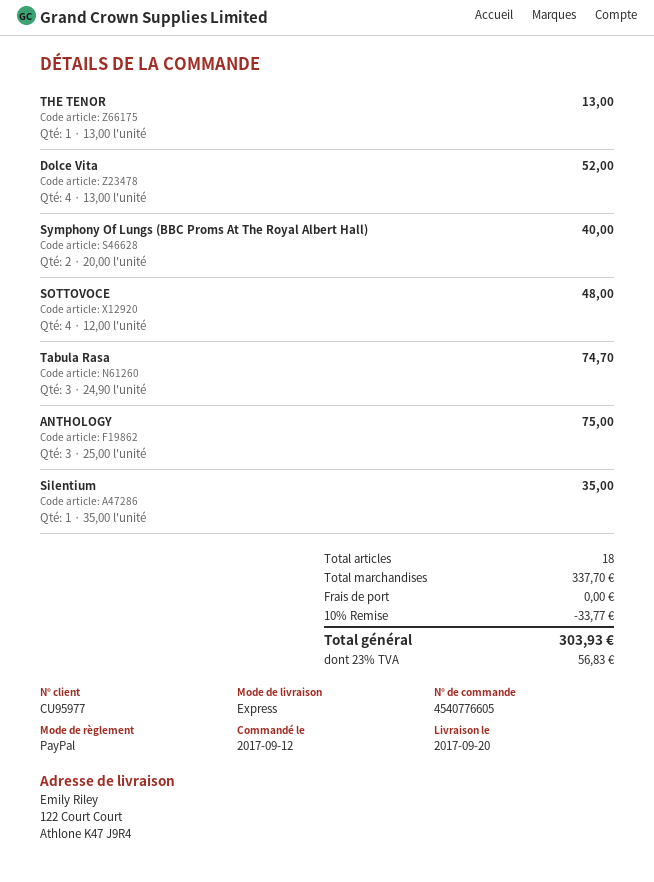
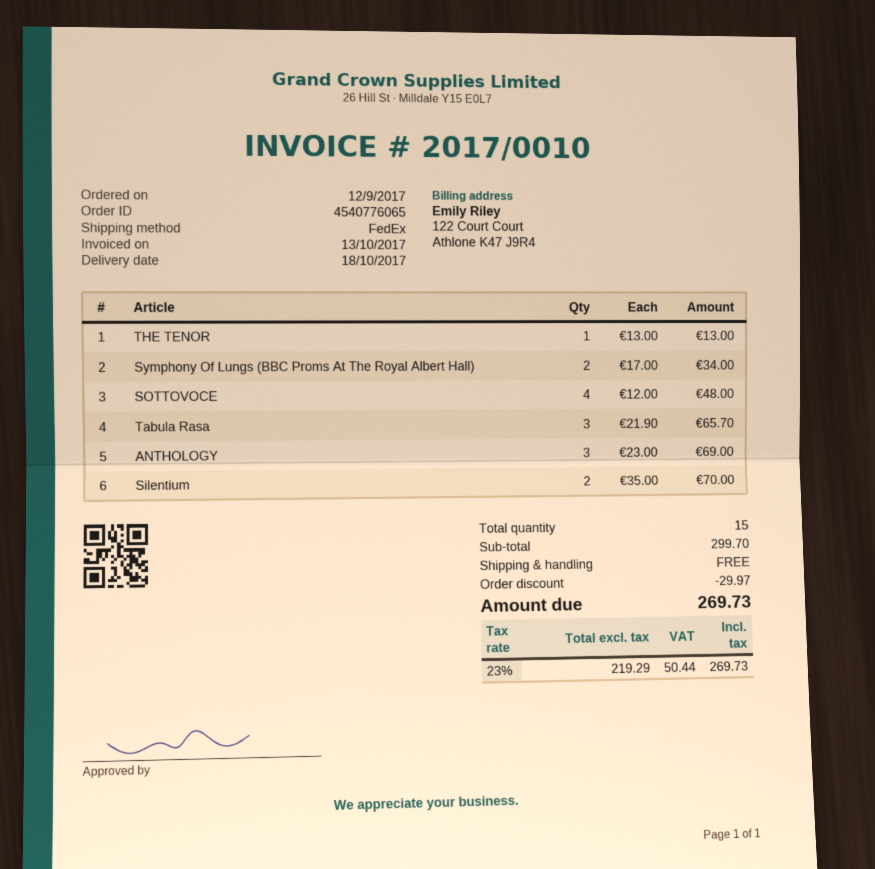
order number: 4540776605 -> 4540776065
delivery date: 2017-09-20 -> 2017-10-18
shipping method: express -> FedEx
Dolce Vita: 4 x 13.00 = 52.00 -> none
Symphony Of Lungs (BBC Proms At The Royal Albert Hall): 2 x 20.00 = 40.00 -> 2 x 17.00 = 34.00
Tabula Rasa: 3 x 24.90 = 74.70 -> 3 x 21.90 = 65.70
ANTHOLOGY: 3 x 25.00 = 75.00 -> 3 x 23.00 = 69.00
Silentium: 1 x 35.00 = 35.00 -> 2 x 35.00 = 70.00
total quantity: 18 -> 15
subtotal: 337.70 -> 299.70
discount: 33.77 -> 29.97
tax: 23% = 56.83 -> 23% = 50.44
total: 303.93 -> 269.73

